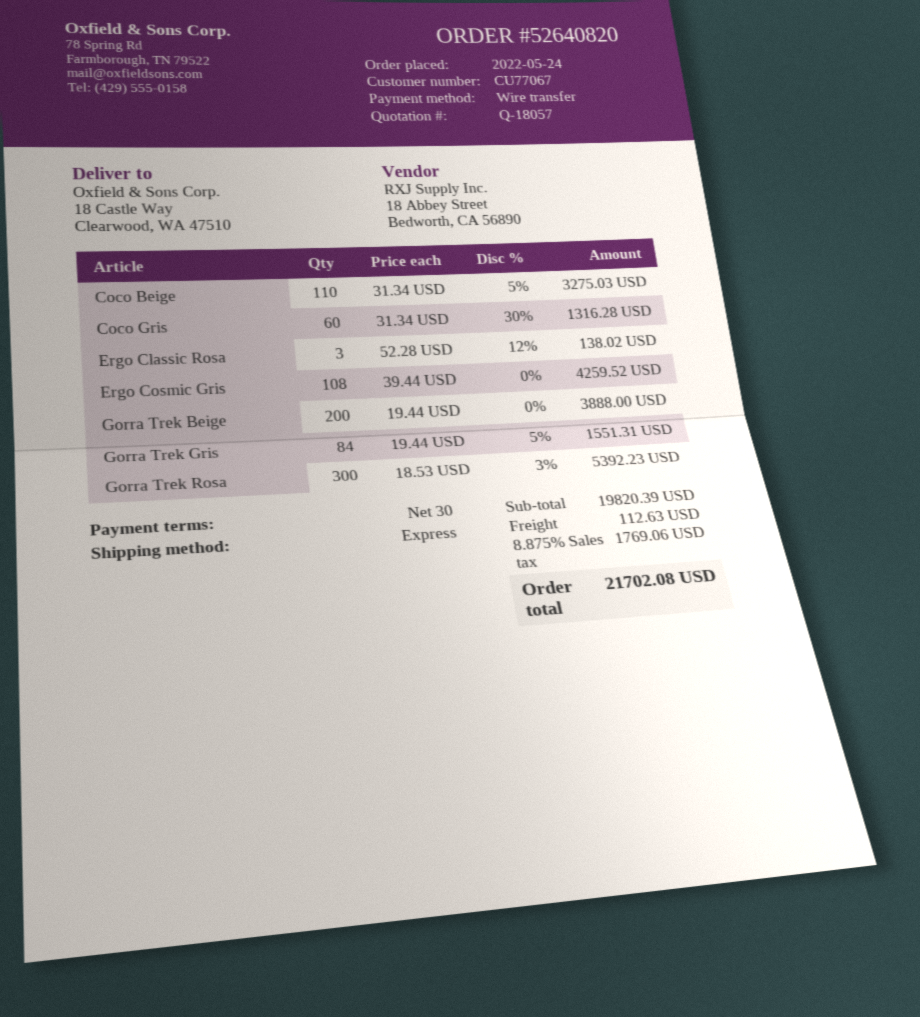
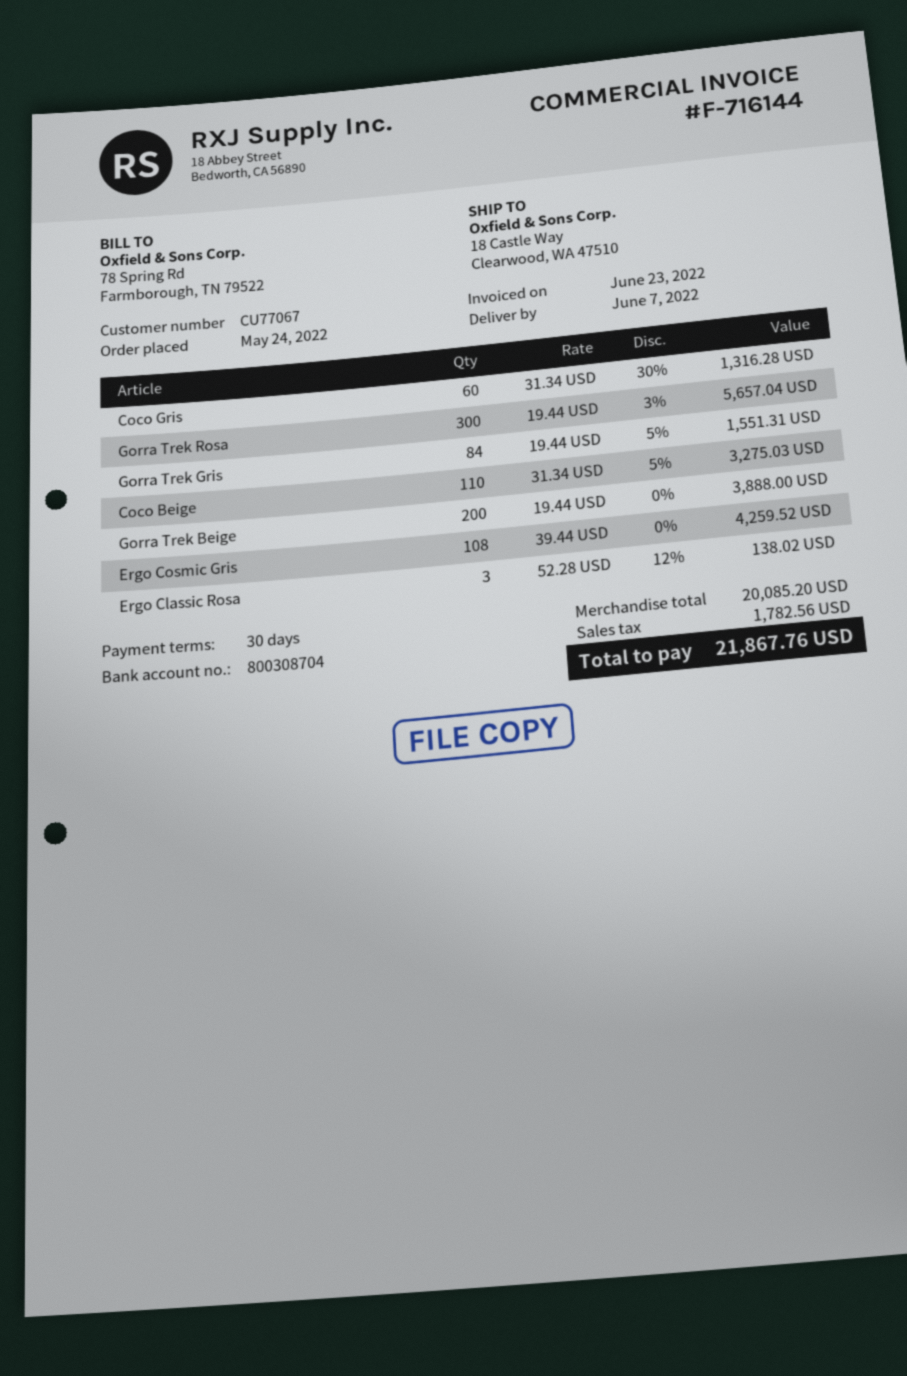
Gorra Trek Rosa: 300 x 18.53 - 3% = 5392.23 -> 300 x 19.44 - 3% = 5657.04
subtotal: 19820.39 -> 20085.20
shipping: 112.63 -> none
tax: 1769.06 -> 1782.56
total: 21702.08 -> 21867.76

